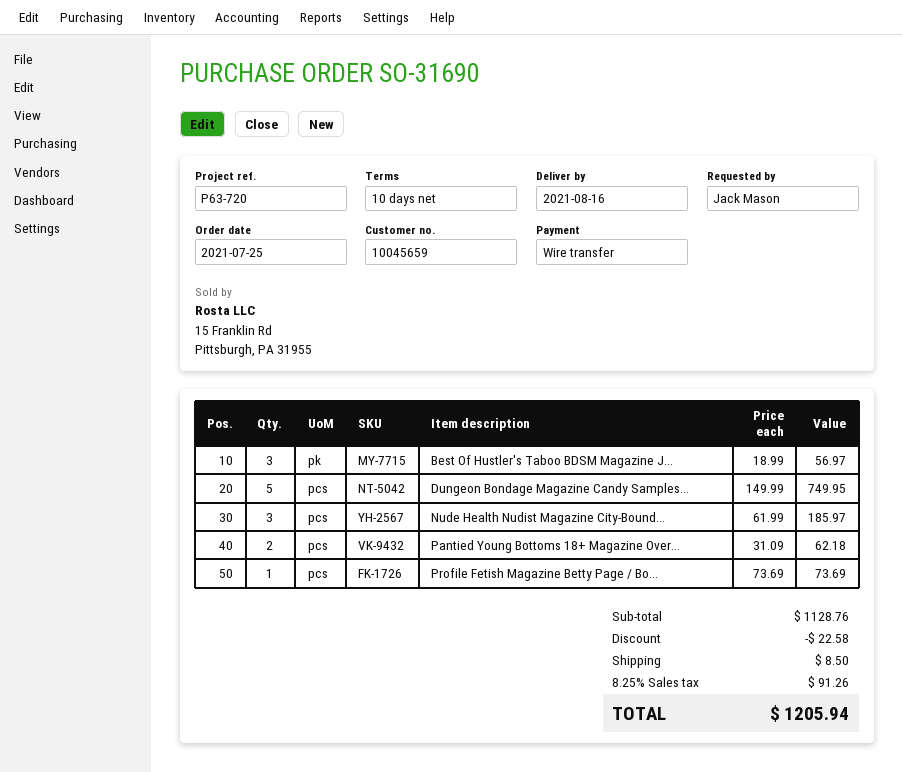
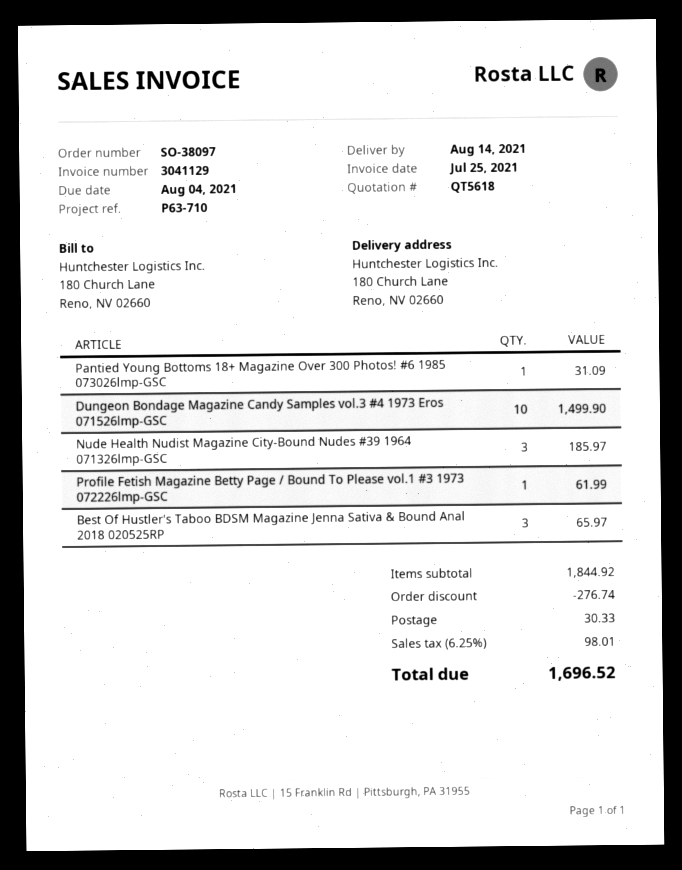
order number: SO-31690 -> SO-38097
delivery date: 2021-08-16 -> 2021-08-14
reference: P63-720 -> P63-710
Best Of Hustler's Taboo BDSM Magazine J...: 3 for 56.97 -> 3 for 65.97
Dungeon Bondage Magazine Candy Samples...: 5 for 749.95 -> 10 for 1499.90
Pantied Young Bottoms 18+ Magazine Over...: 2 for 62.18 -> 1 for 31.09
Profile Fetish Magazine Betty Page / Bo...: 1 for 73.69 -> 1 for 61.99
subtotal: 1128.76 -> 1844.92
discount: 22.58 -> 276.74
shipping: 8.50 -> 30.33
tax: 8.25% = 91.26 -> 6.25% = 98.01
total: 1205.94 -> 1696.52

